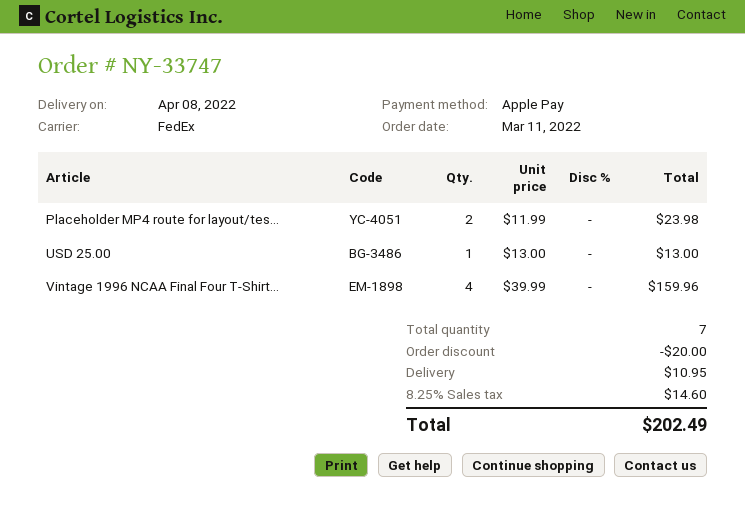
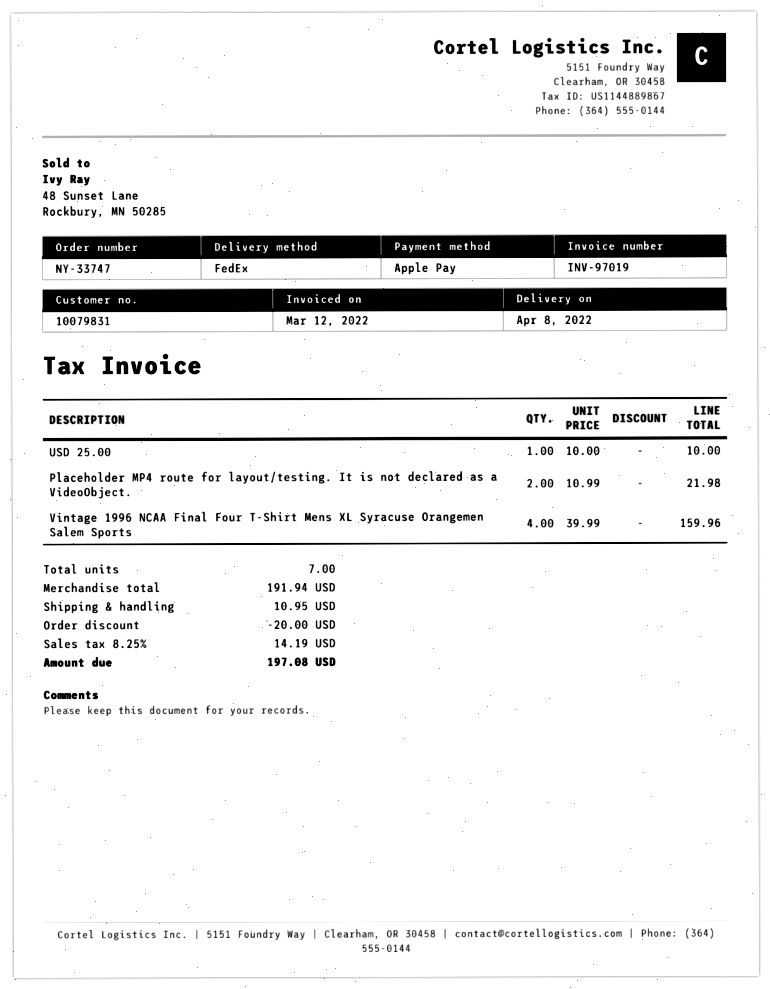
Placeholder MP4 route for layout/tes...: 2 x 11.99 = 23.98 -> 2 x 10.99 = 21.98
USD 25.00: 1 x 13.00 = 13.00 -> 1 x 10.00 = 10.00
tax: 8.25% = 14.60 -> 8.25% = 14.19
total: 202.49 -> 197.08

